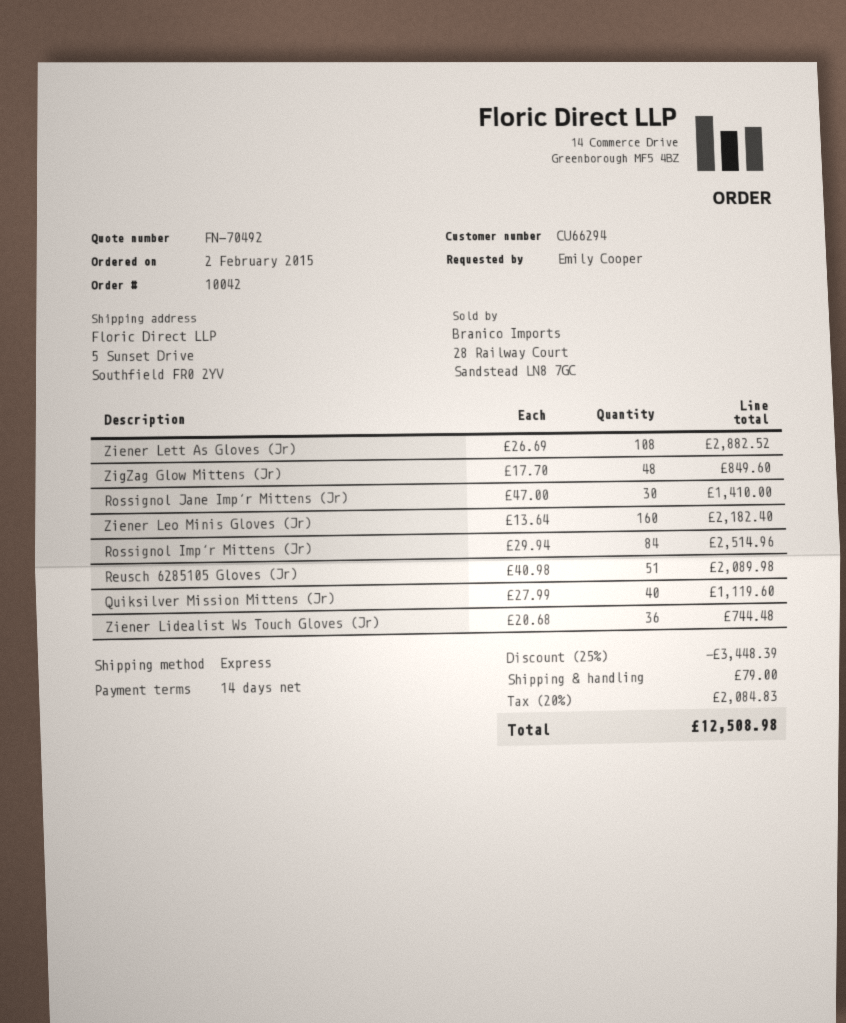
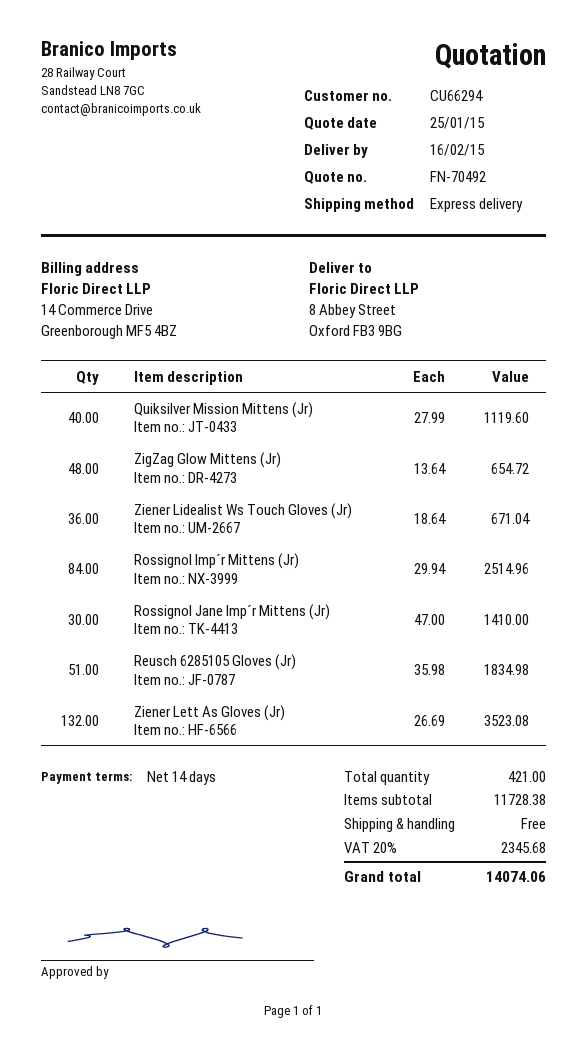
ship to: 5 Sunset Drive, Southfield FR0 2YV -> 8 Abbey Street, Oxford FB3 9BG
Ziener Lett As Gloves (Jr): 108 x 26.69 = 2882.52 -> 132 x 26.69 = 3523.08
ZigZag Glow Mittens (Jr): 48 x 17.70 = 849.60 -> 48 x 13.64 = 654.72
Ziener Leo Minis Gloves (Jr): 160 x 13.64 = 2182.40 -> none
Reusch 6285105 Gloves (Jr): 51 x 40.98 = 2089.98 -> 51 x 35.98 = 1834.98
Ziener Lidealist Ws Touch Gloves (Jr): 36 x 20.68 = 744.48 -> 36 x 18.64 = 671.04
discount: 25% = 3448.39 -> none
shipping: 79.00 -> 0.00
tax: 20% = 2084.83 -> 20% = 2345.68
total: 12508.98 -> 14074.06

